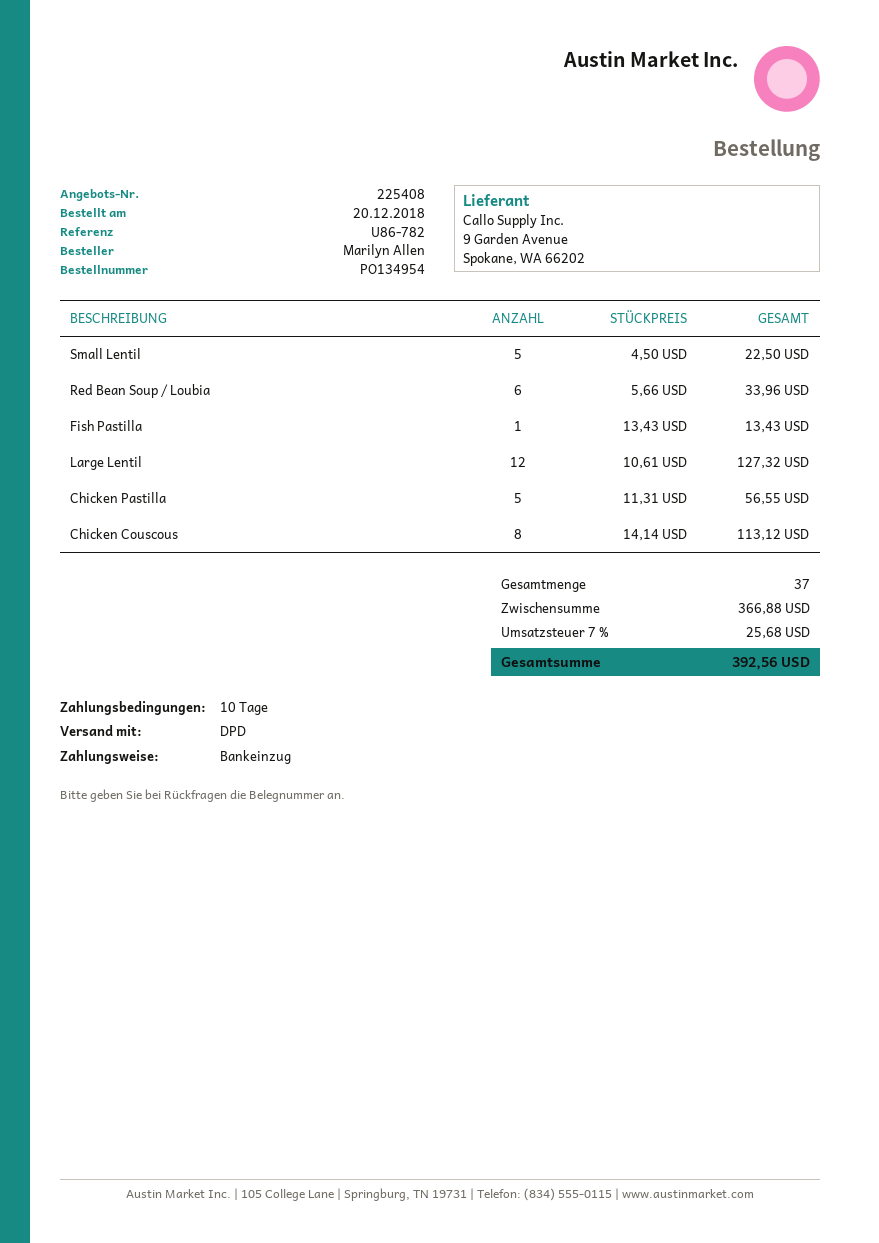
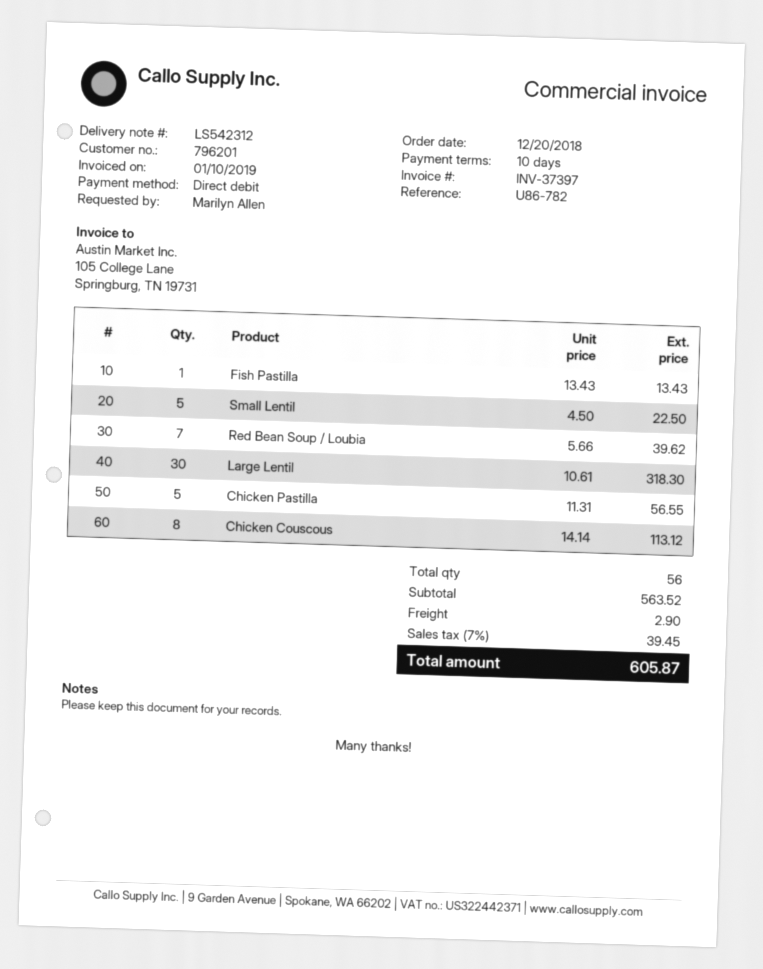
Red Bean Soup / Loubia: 6 x 5.66 = 33.96 -> 7 x 5.66 = 39.62
Large Lentil: 12 x 10.61 = 127.32 -> 30 x 10.61 = 318.30
total quantity: 37 -> 56
subtotal: 366.88 -> 563.52
shipping: none -> 2.90
tax: 7% = 25.68 -> 7% = 39.45
total: 392.56 -> 605.87

